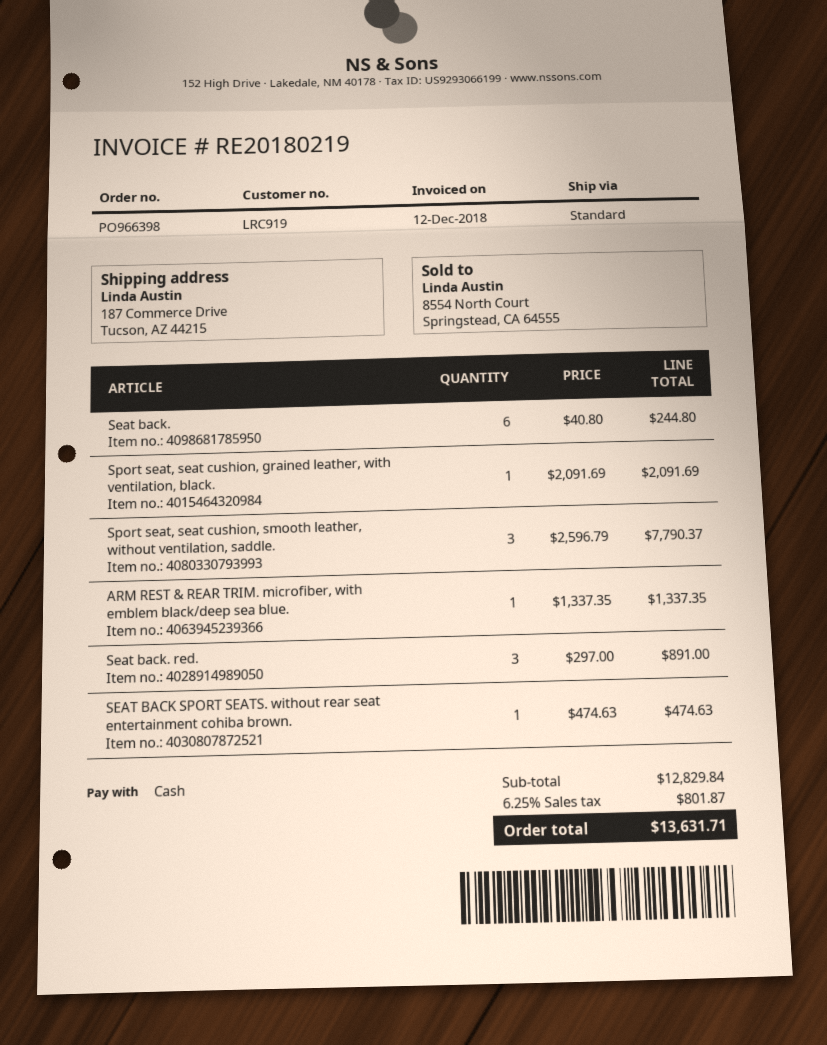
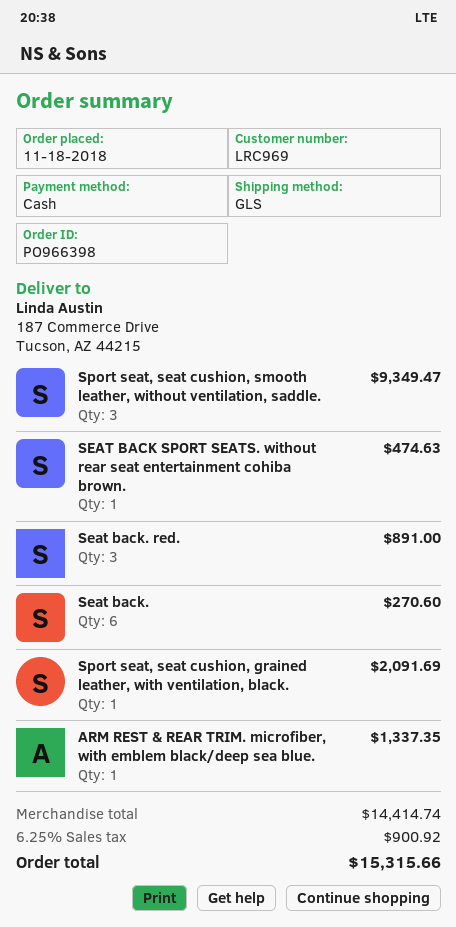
customer number: LRC919 -> LRC969
shipping method: standard -> GLS
Seat back.: 6 for 244.80 -> 6 for 270.60
Sport seat, seat cushion, smooth leather, without ventilation, saddle.: 3 for 7790.37 -> 3 for 9349.47
subtotal: 12829.84 -> 14414.74
tax: 6.25% = 801.87 -> 6.25% = 900.92
total: 13631.71 -> 15315.66

